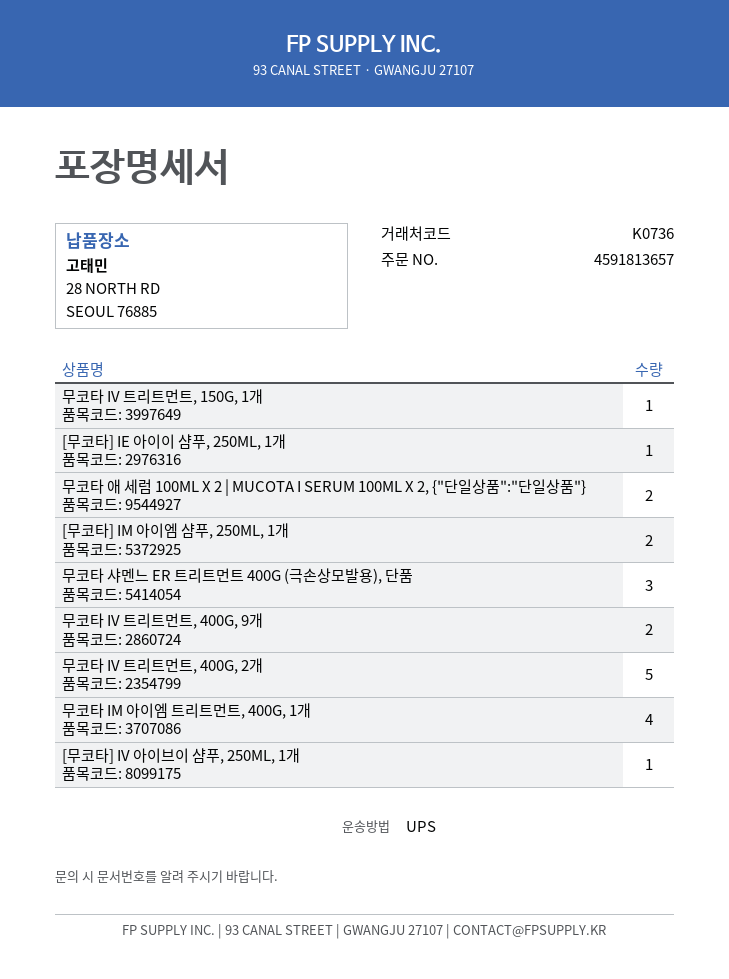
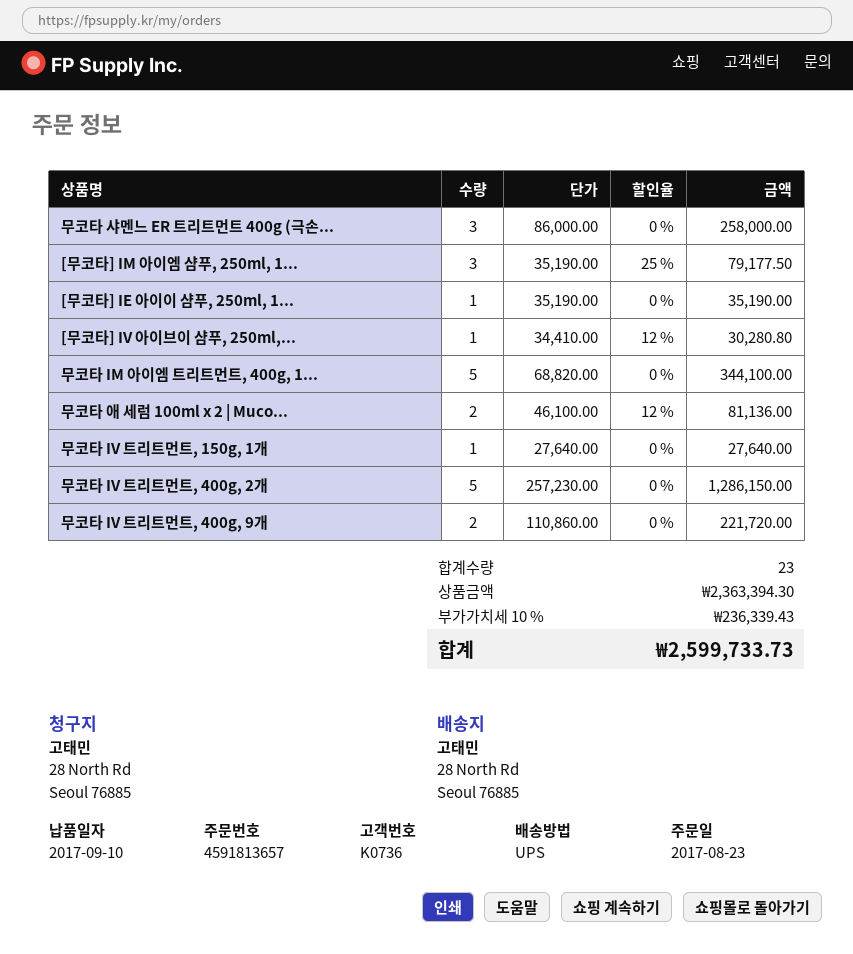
[무코타] IM 아이엠 샴푸, 250ML, 1개: 2 -> 3
무코타 IM 아이엠 트리트먼트, 400G, 1개: 4 -> 5

